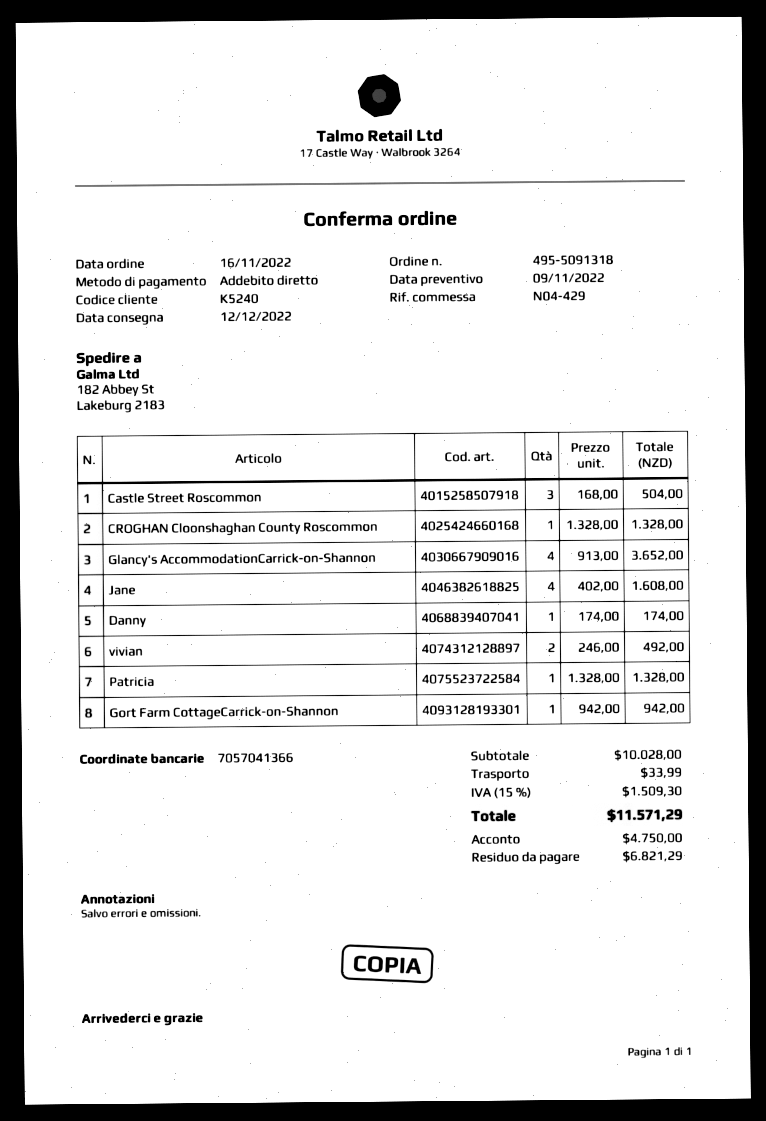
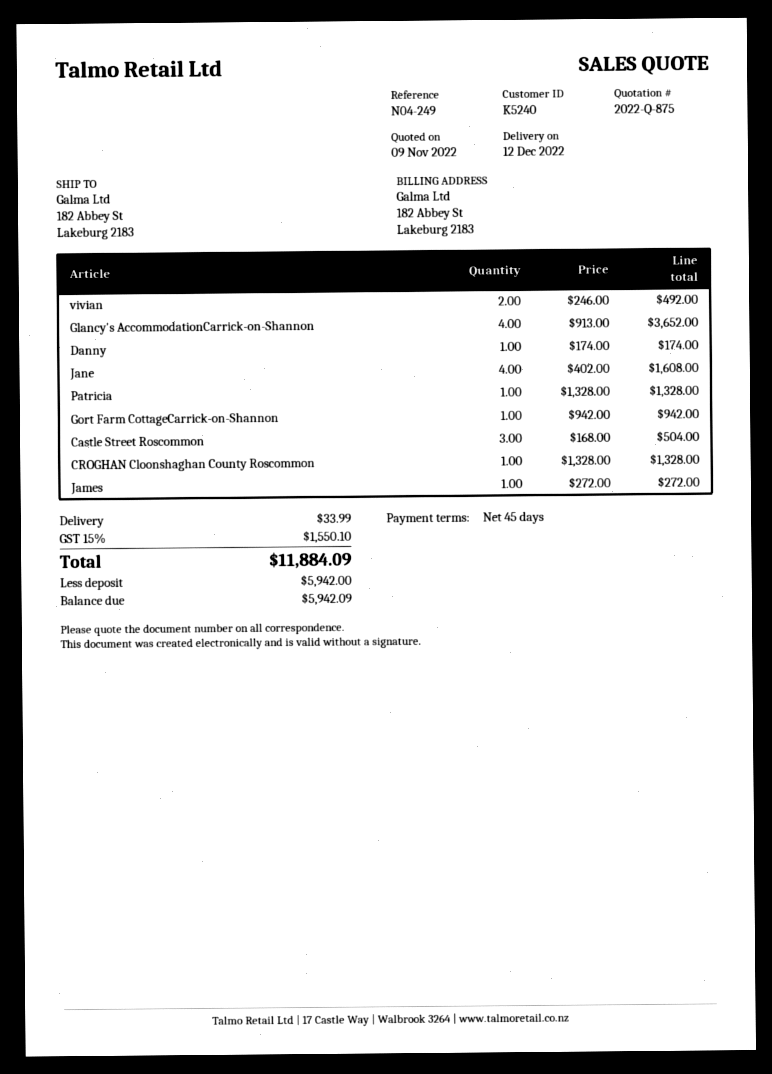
reference: N04-429 -> N04-249
James: none -> 1 x 272.00 = 272.00
tax: 15% = 1509.30 -> 15% = 1550.10
total: 11571.29 -> 11884.09
deposit: 4750.00 -> 5942.00
balance: 6821.29 -> 5942.09

